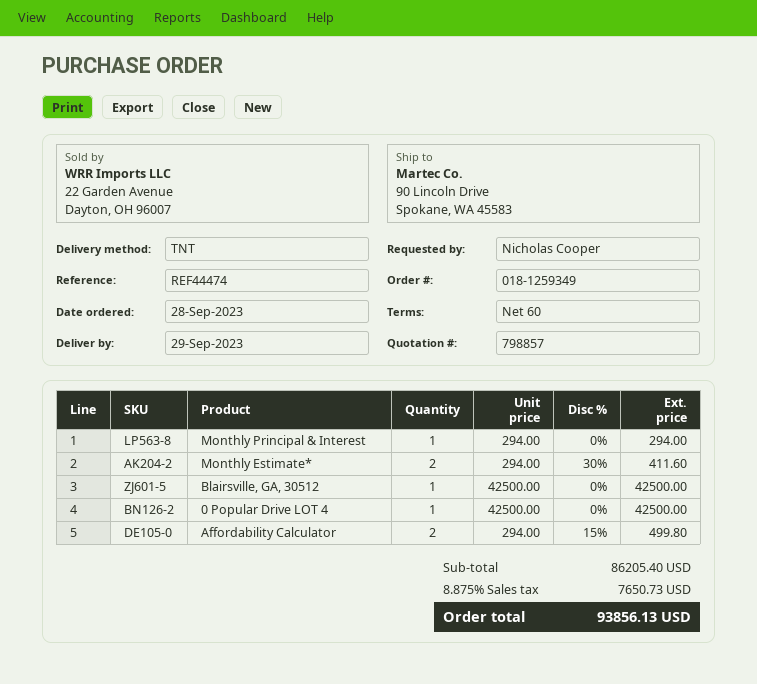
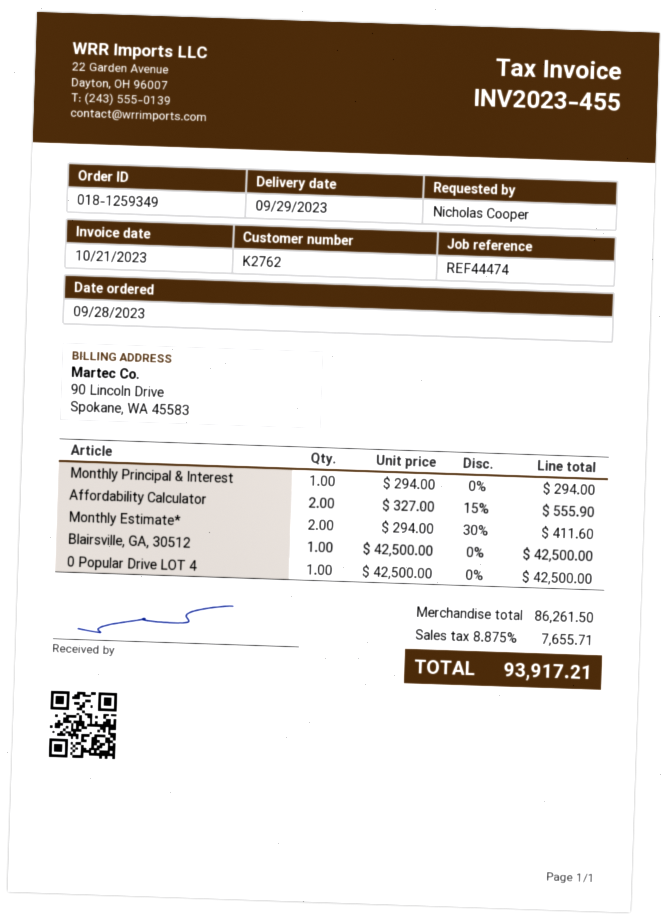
Affordability Calculator: 2 x 294.00 - 15% = 499.80 -> 2 x 327.00 - 15% = 555.90
subtotal: 86205.40 -> 86261.50
tax: 8.875% = 7650.73 -> 8.875% = 7655.71
total: 93856.13 -> 93917.21

